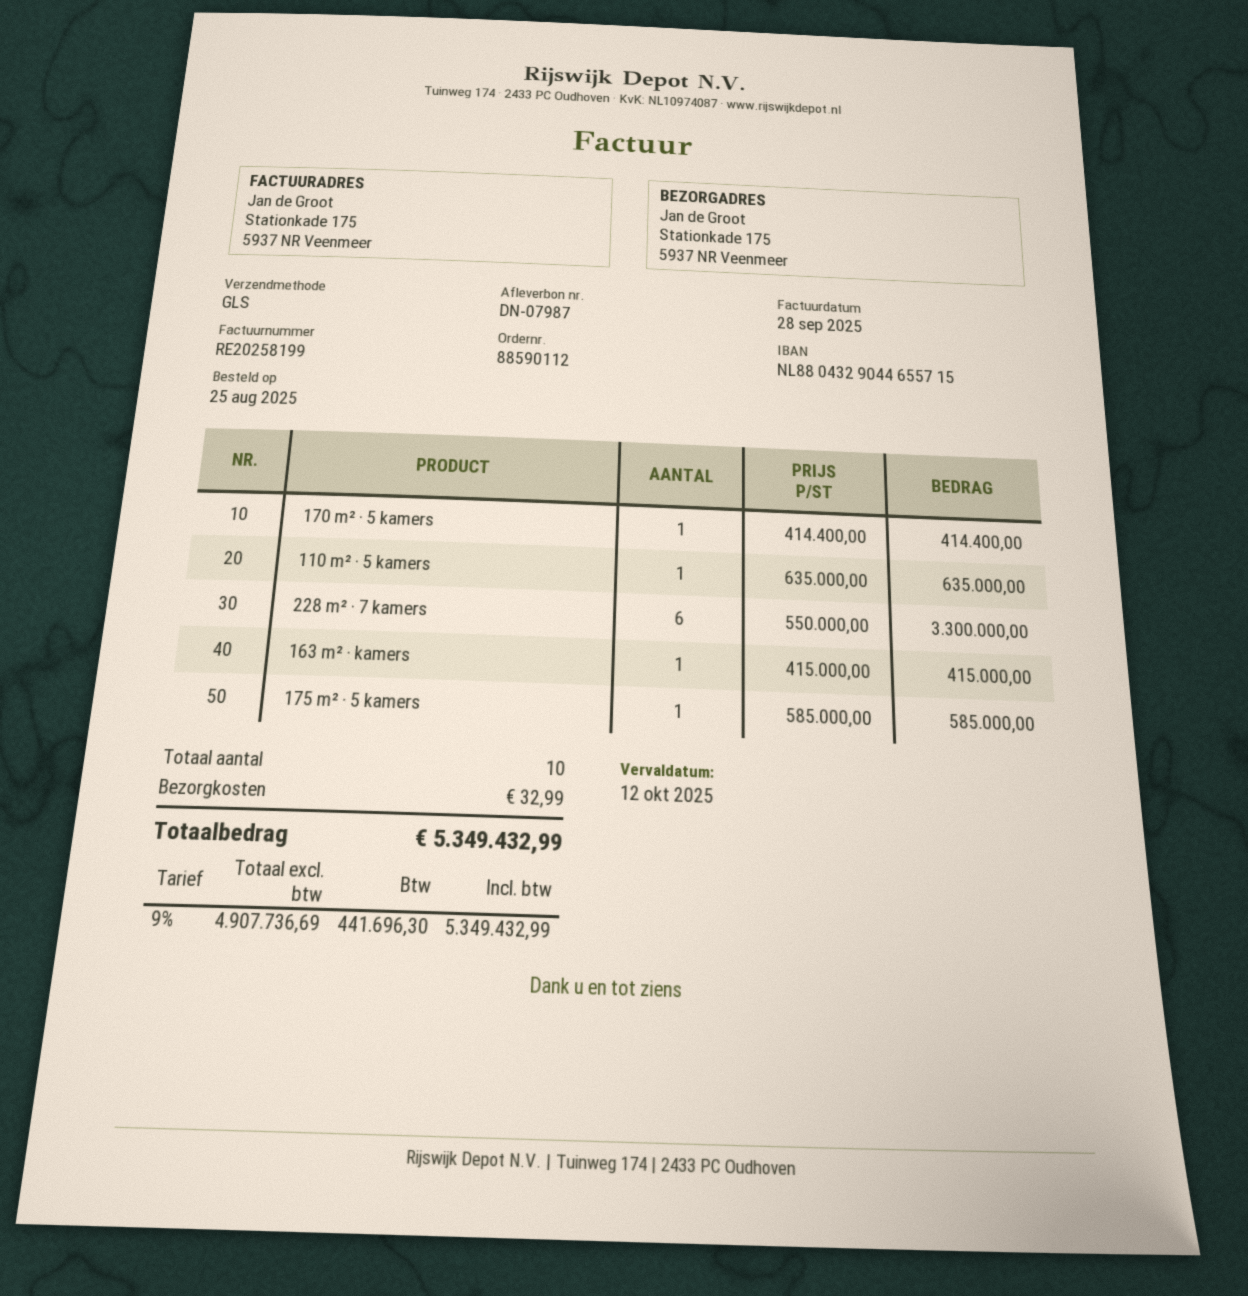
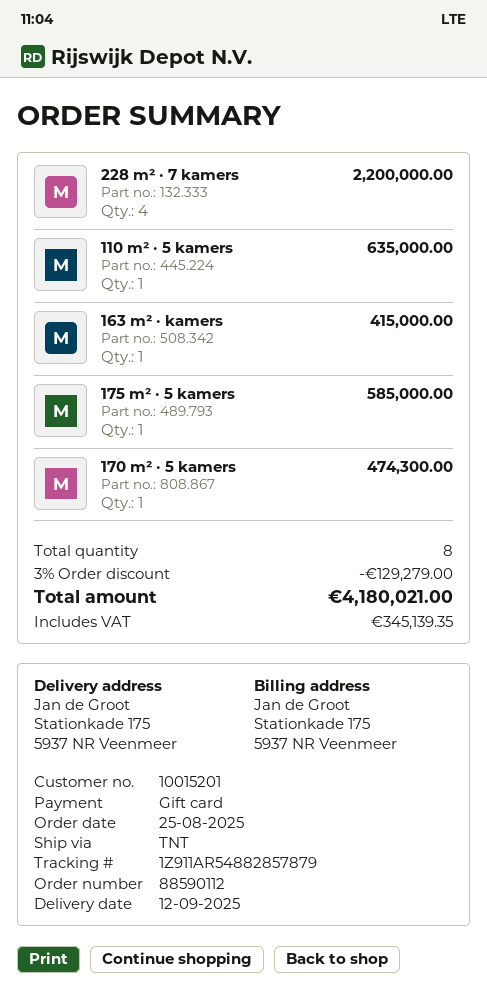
shipping method: GLS -> TNT
170 m² · 5 kamers: 1 for 414400.00 -> 1 for 474300.00
228 m² · 7 kamers: 6 for 3300000.00 -> 4 for 2200000.00
total quantity: 10 -> 8
discount: none -> 3% = 129279.00
shipping: 32.99 -> none
tax: 441696.30 -> 345139.35
total: 5349432.99 -> 4180021.00

